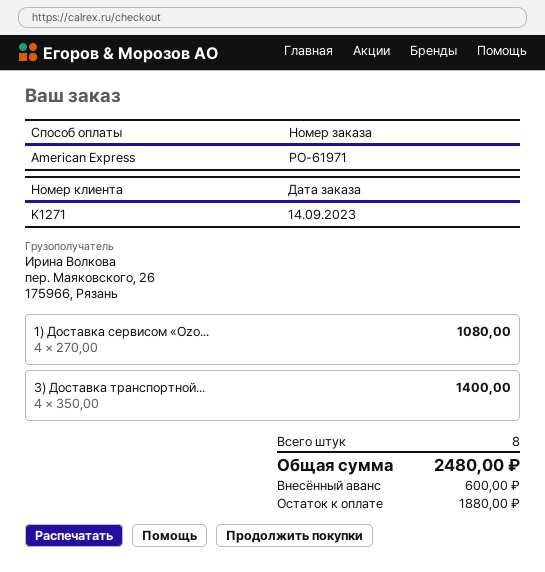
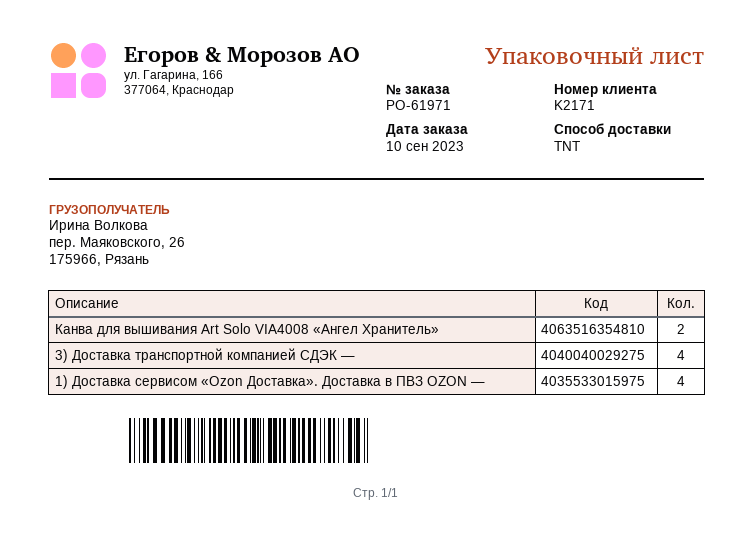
order date: 2023-09-14 -> 2023-09-10
customer number: K1271 -> K2171
Канва для вышивания Art Solo VIA4008 «Ангел Хранитель»: none -> 2

